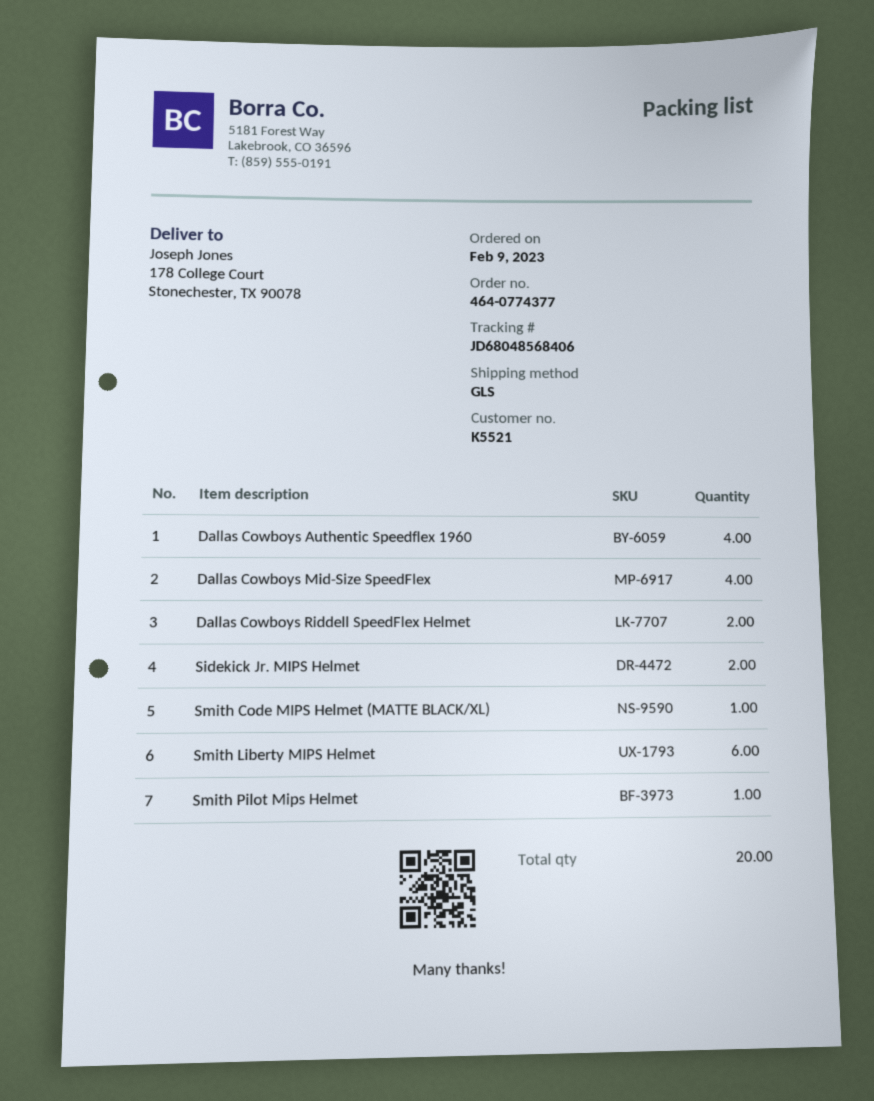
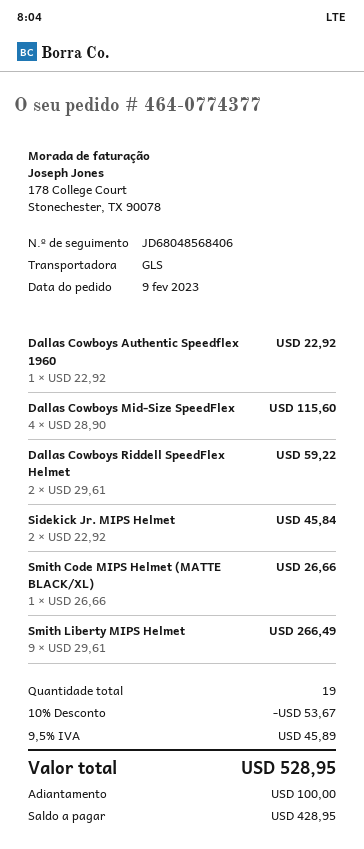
Dallas Cowboys Authentic Speedflex 1960: 4 -> 1
Smith Liberty MIPS Helmet: 6 -> 9
Smith Pilot Mips Helmet: 1 -> none
total quantity: 20 -> 19

